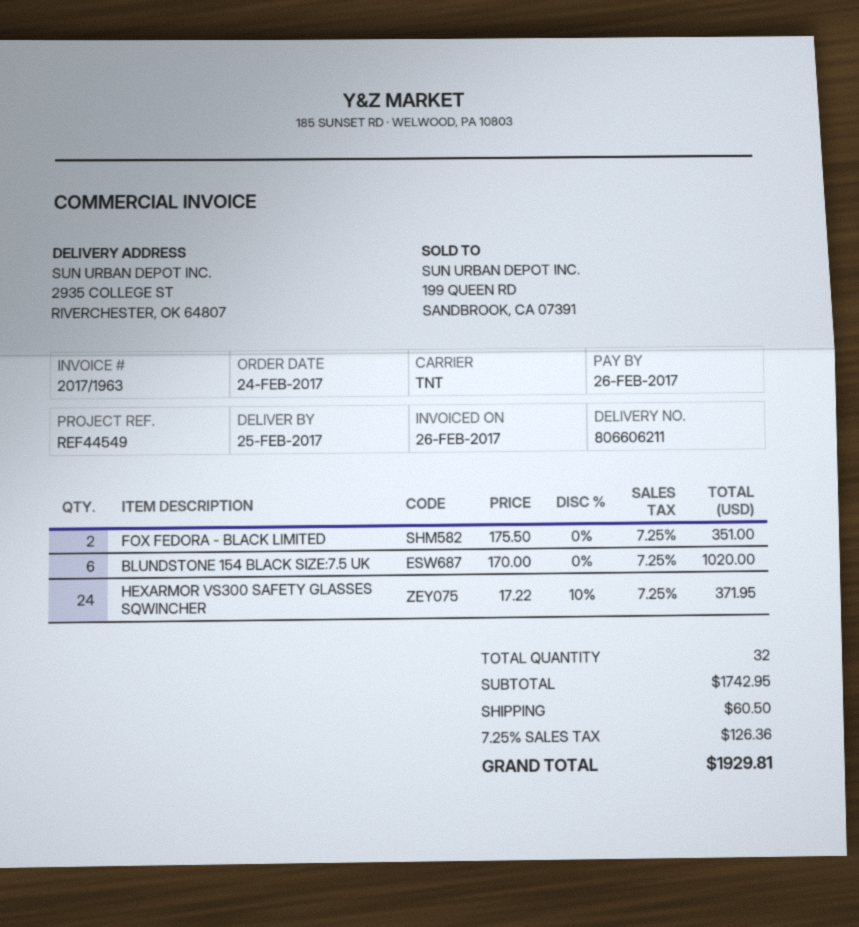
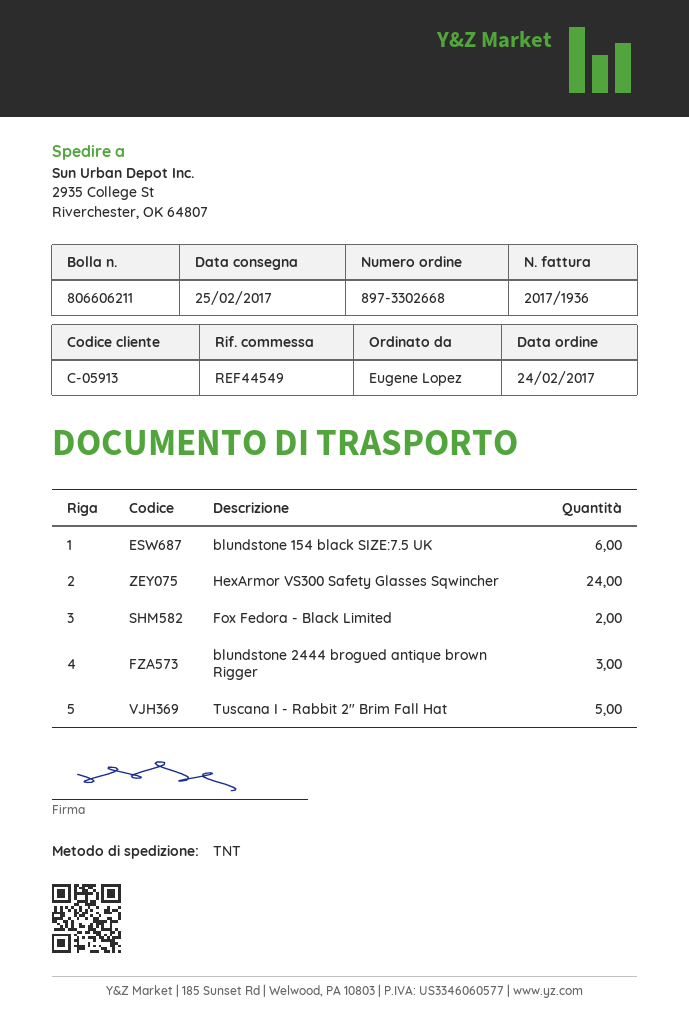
invoice number: 2017/1963 -> 2017/1936
blundstone 2444 brogued antique brown Rigger: none -> 3
Tuscana I - Rabbit 2" Brim Fall Hat: none -> 5

